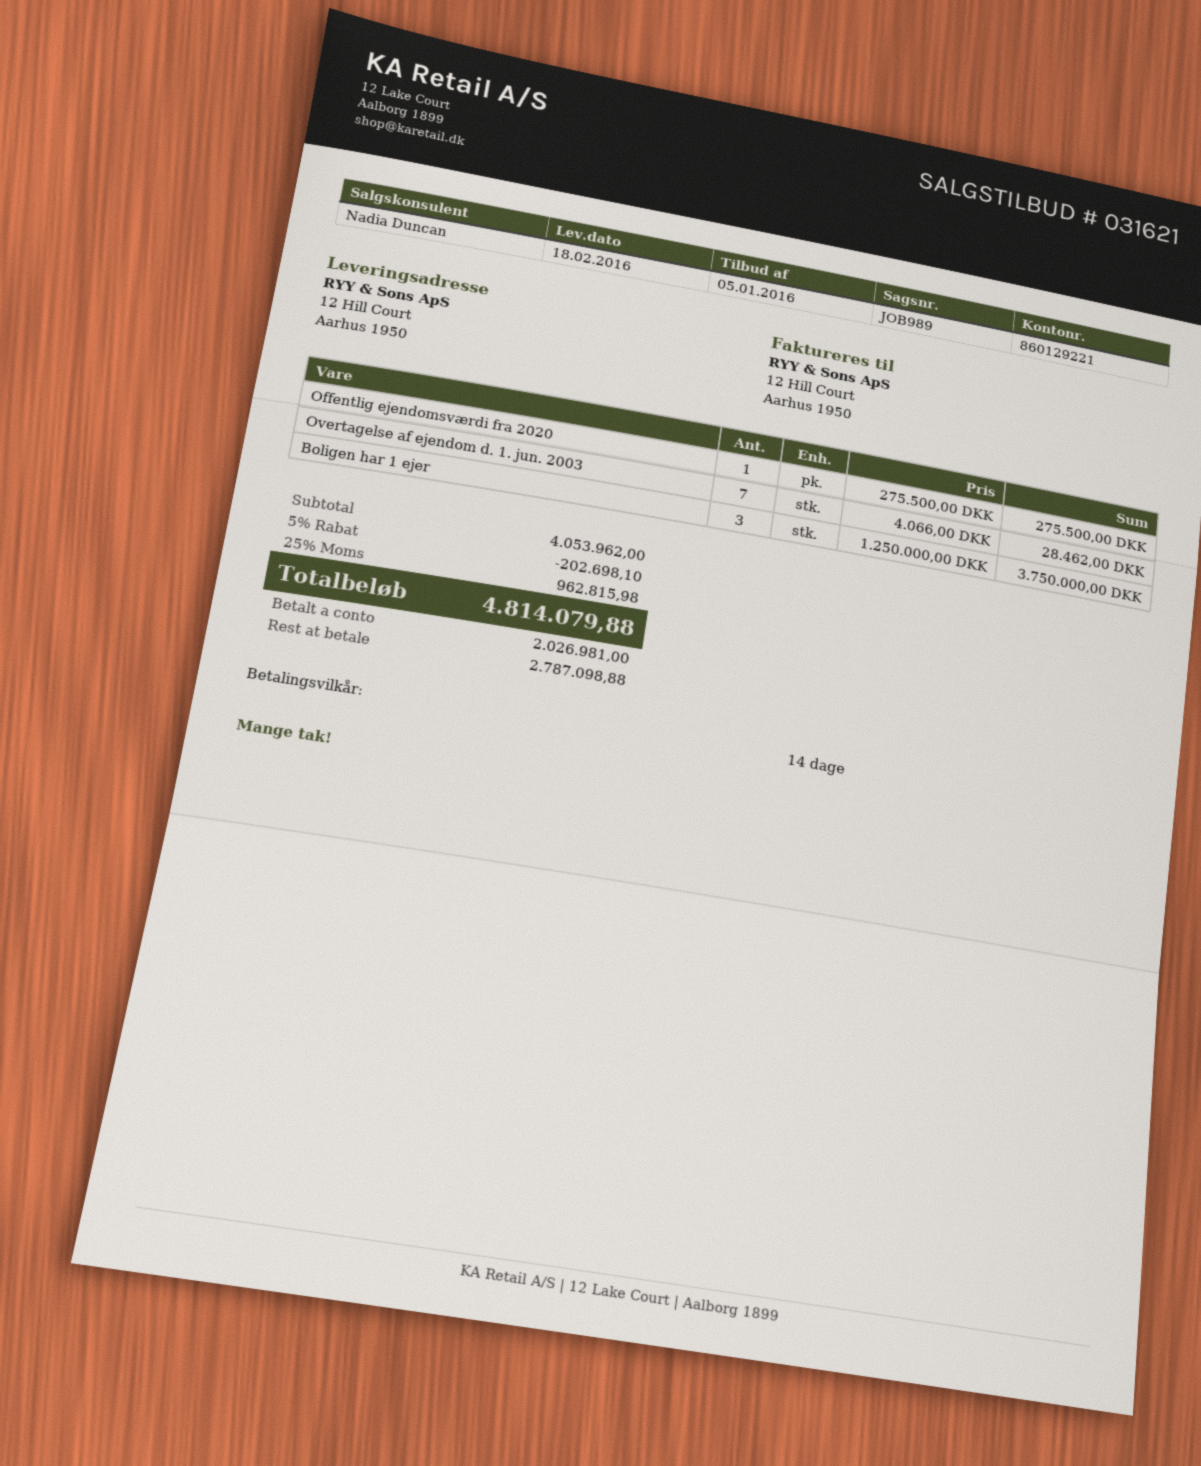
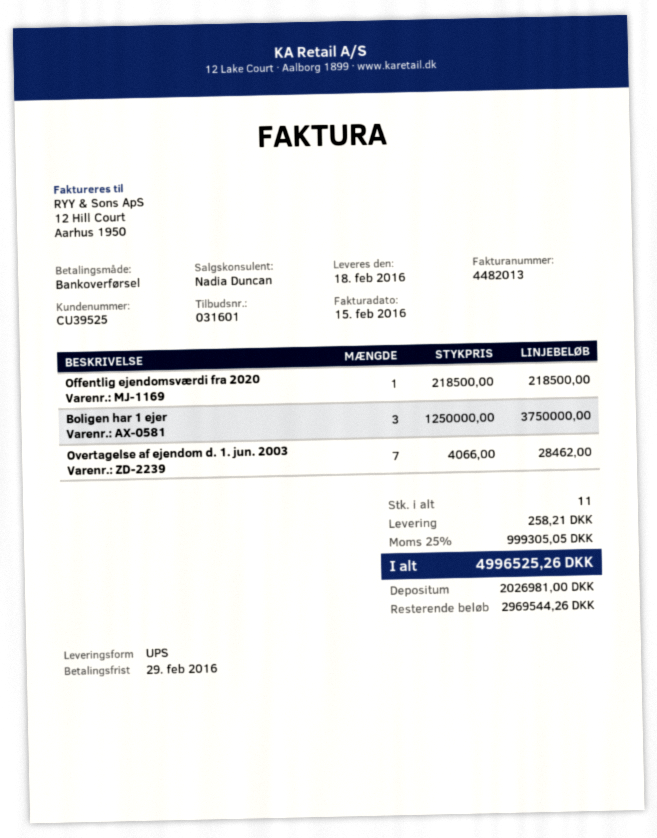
quote number: 031621 -> 031601
Offentlig ejendomsværdi fra 2020: 1 x 275500.00 = 275500.00 -> 1 x 218500.00 = 218500.00
discount: 5% = 202698.10 -> none
shipping: none -> 258.21
tax: 25% = 962815.98 -> 25% = 999305.05
total: 4814079.88 -> 4996525.26
balance: 2787098.88 -> 2969544.26

